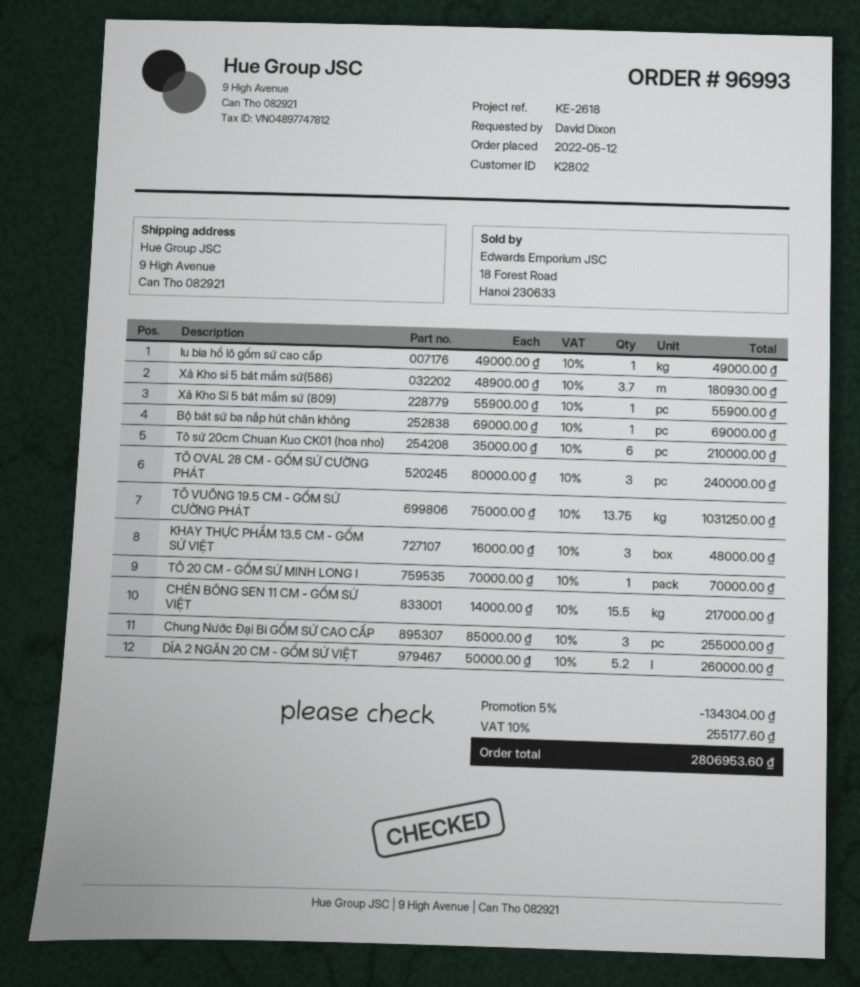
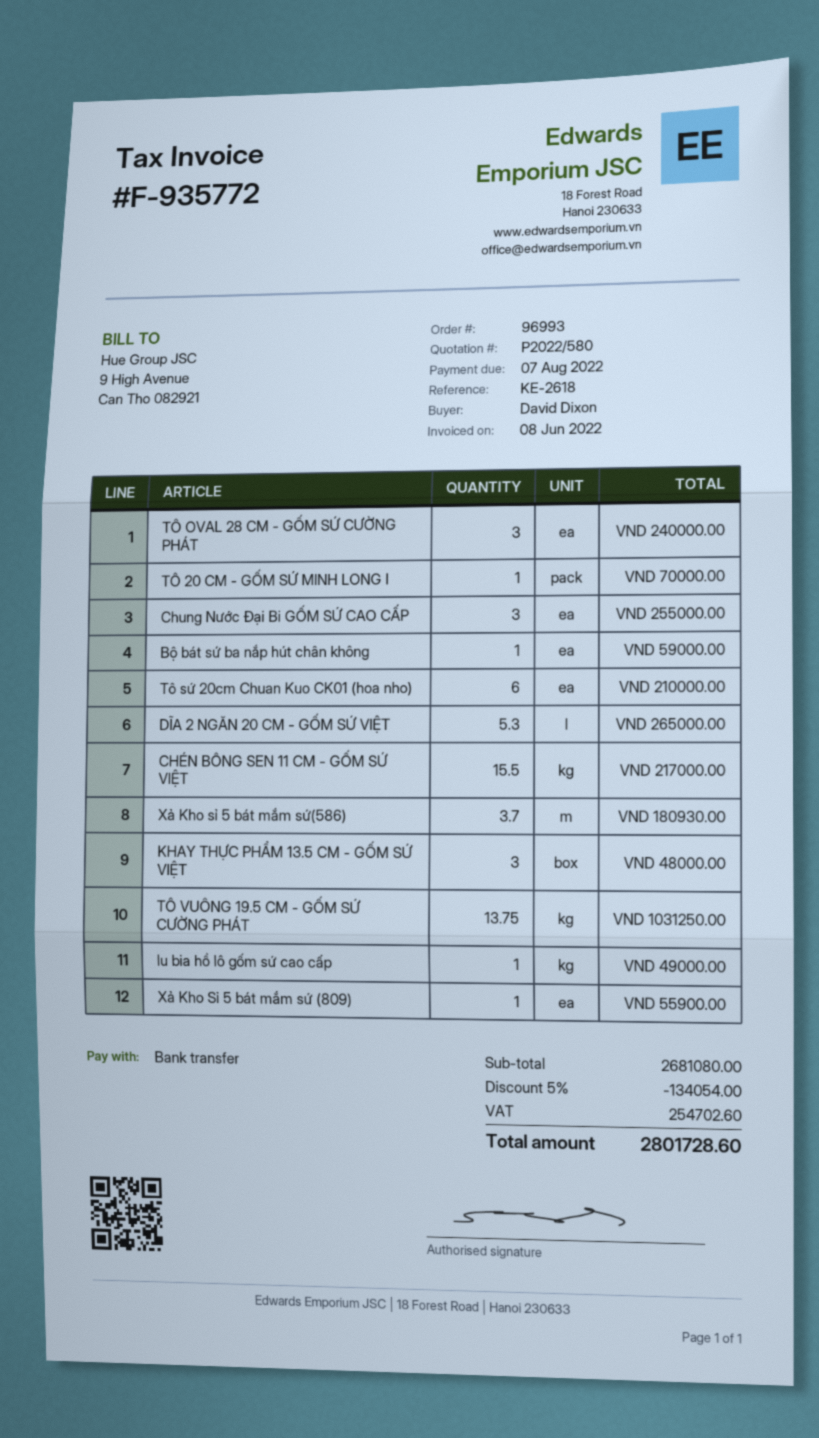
Bộ bát sứ ba nắp hút chân không: 1 for 69000.00 -> 1 for 59000.00
DĨA 2 NGĂN 20 CM - GỐM SỨ VIỆT: 5.2 for 260000.00 -> 5.3 for 265000.00
discount: 5% = 134304.00 -> 5% = 134054.00
tax: 255177.60 -> 254702.60
total: 2806953.60 -> 2801728.60

